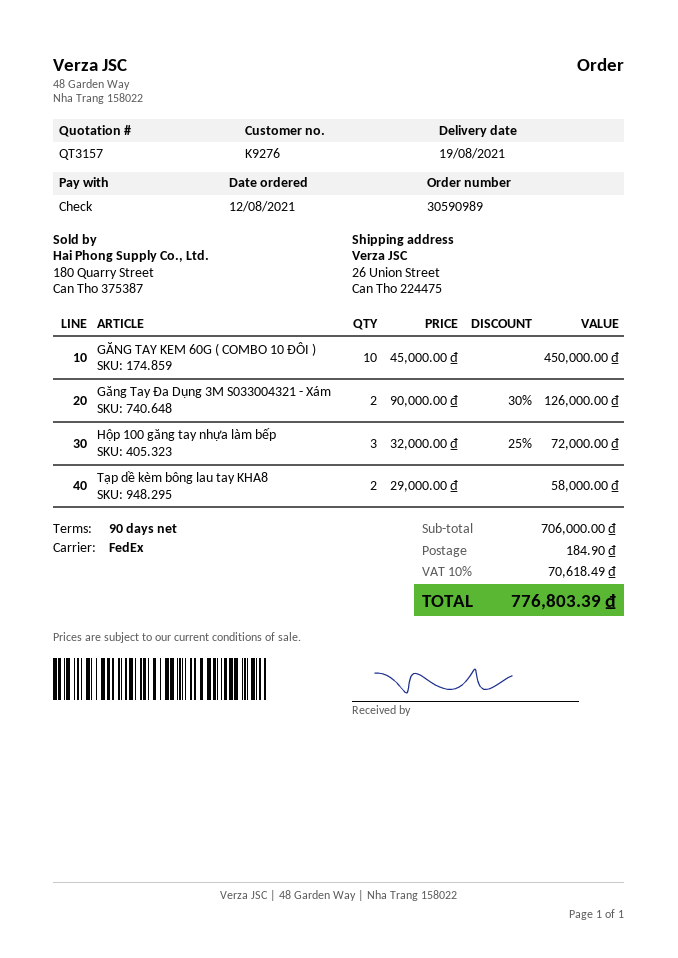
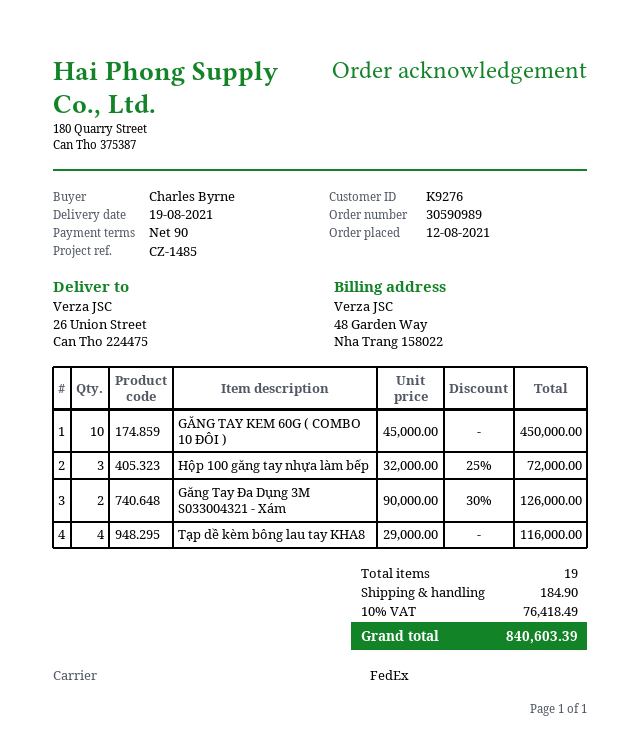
Tạp dề kèm bông lau tay KHA8: 2 x 29000.00 = 58000.00 -> 4 x 29000.00 = 116000.00
tax: 10% = 70618.49 -> 10% = 76418.49
total: 776803.39 -> 840603.39

